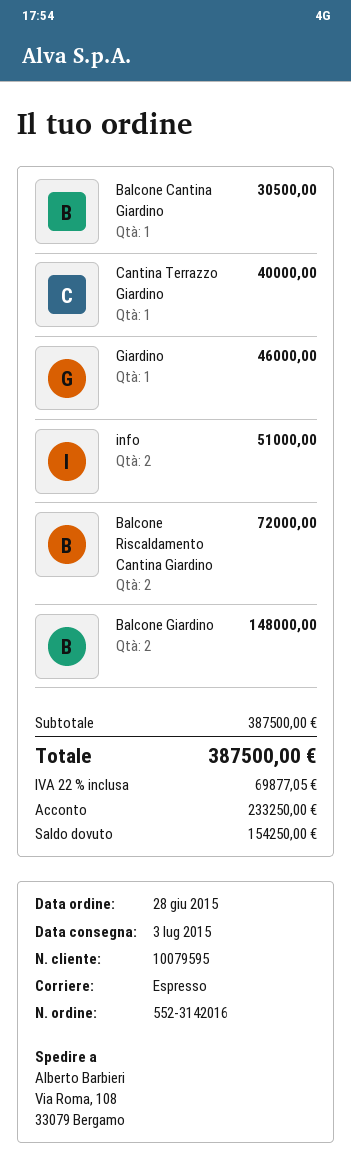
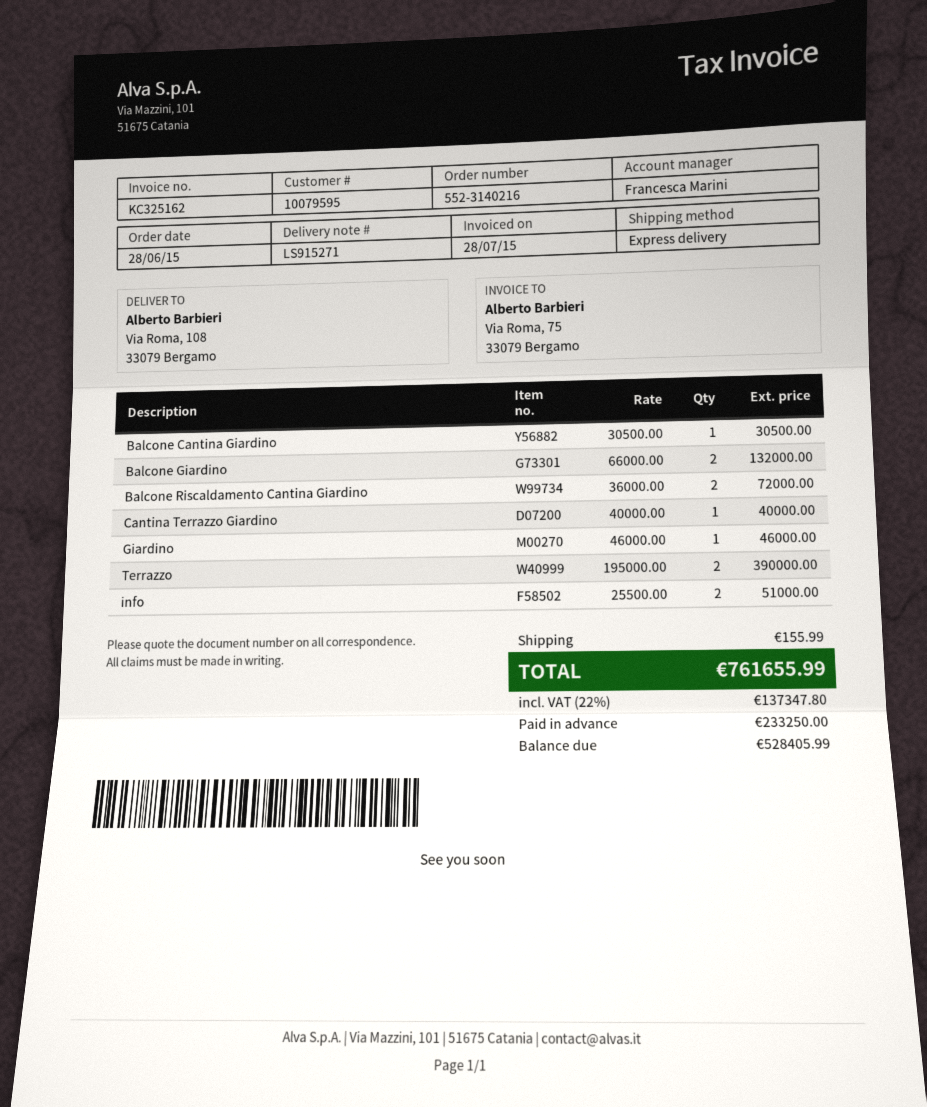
order number: 552-3142016 -> 552-3140216
Balcone Giardino: 2 for 148000.00 -> 2 for 132000.00
Terrazzo: none -> 2 for 390000.00
shipping: none -> 155.99
tax: 22% = 69877.05 -> 22% = 137347.80
total: 387500.00 -> 761655.99
balance: 154250.00 -> 528405.99

